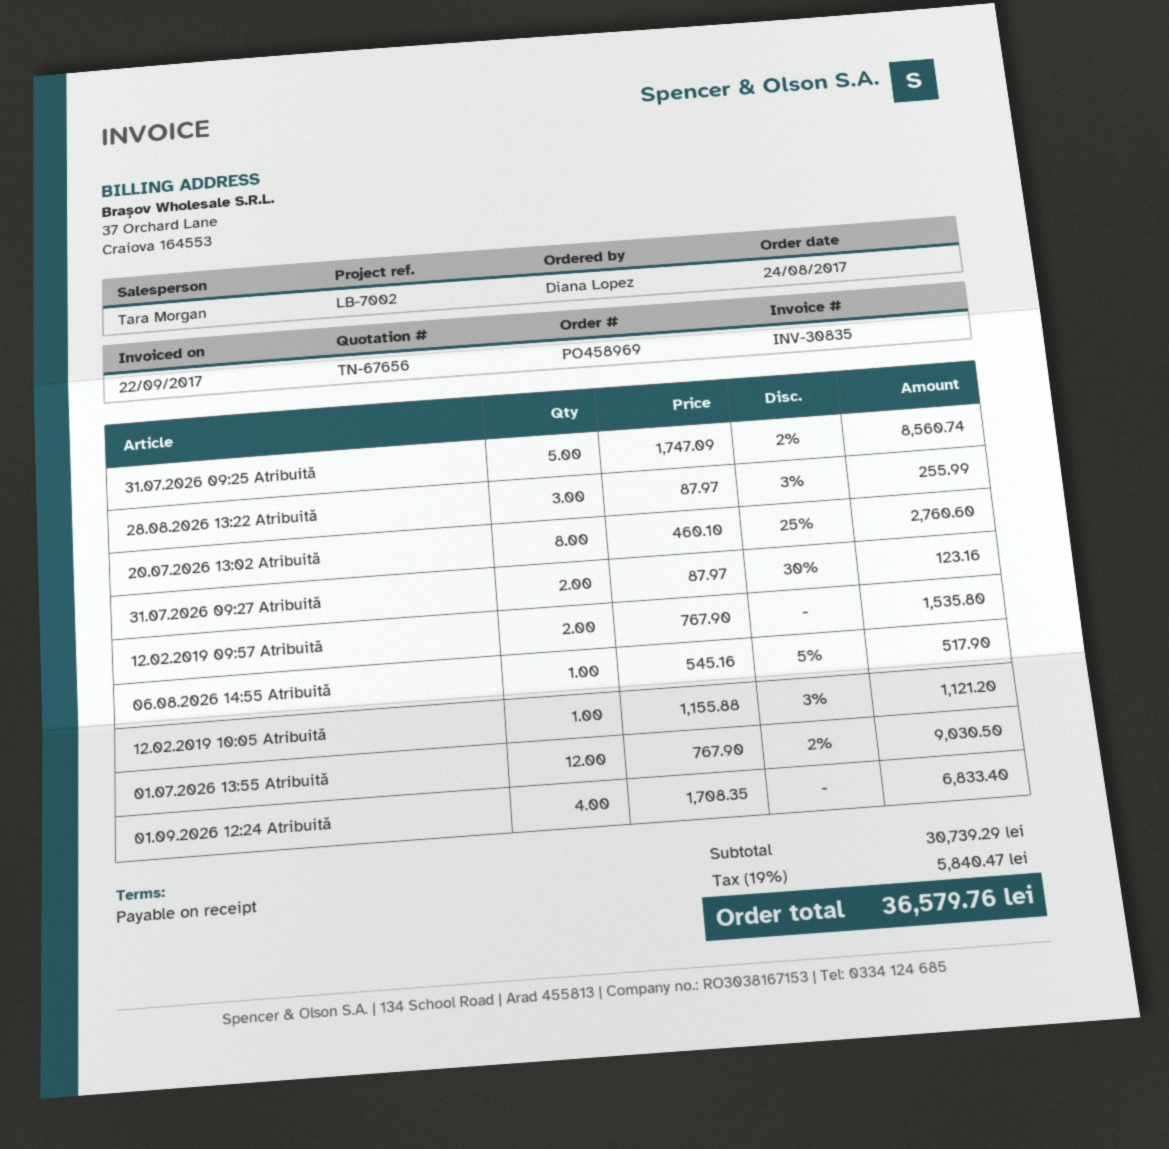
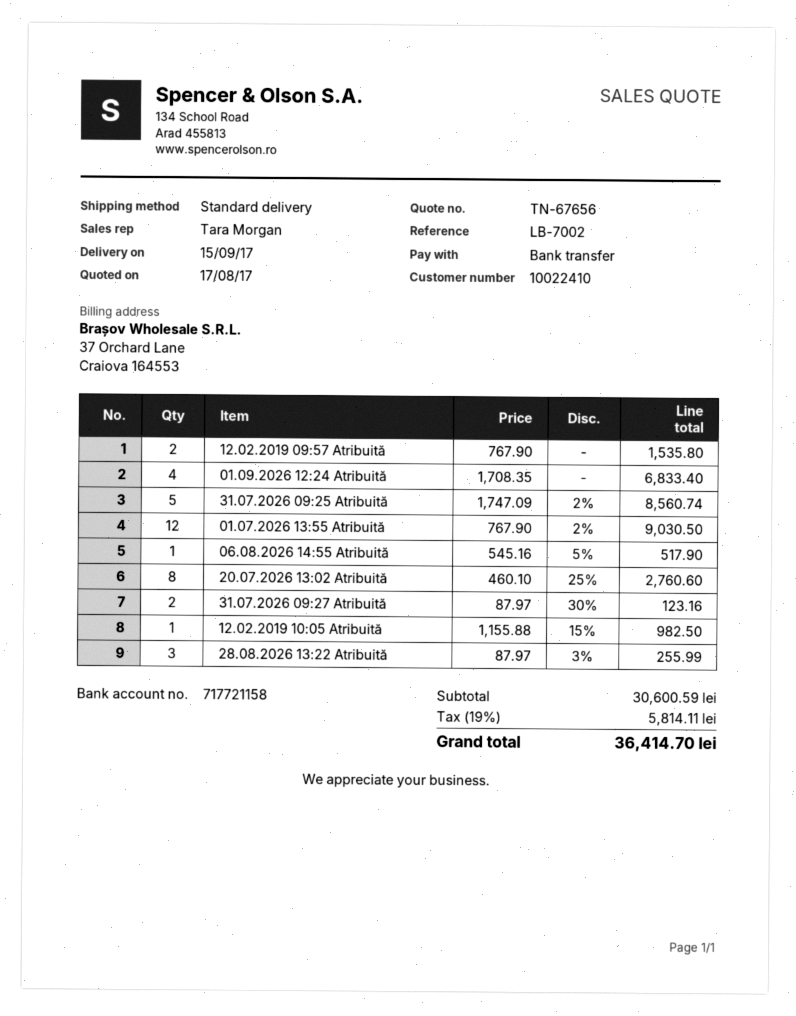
12.02.2019 10:05 Atribuită: 1 x 1155.88 - 3% = 1121.20 -> 1 x 1155.88 - 15% = 982.50
subtotal: 30739.29 -> 30600.59
tax: 19% = 5840.47 -> 19% = 5814.11
total: 36579.76 -> 36414.70

